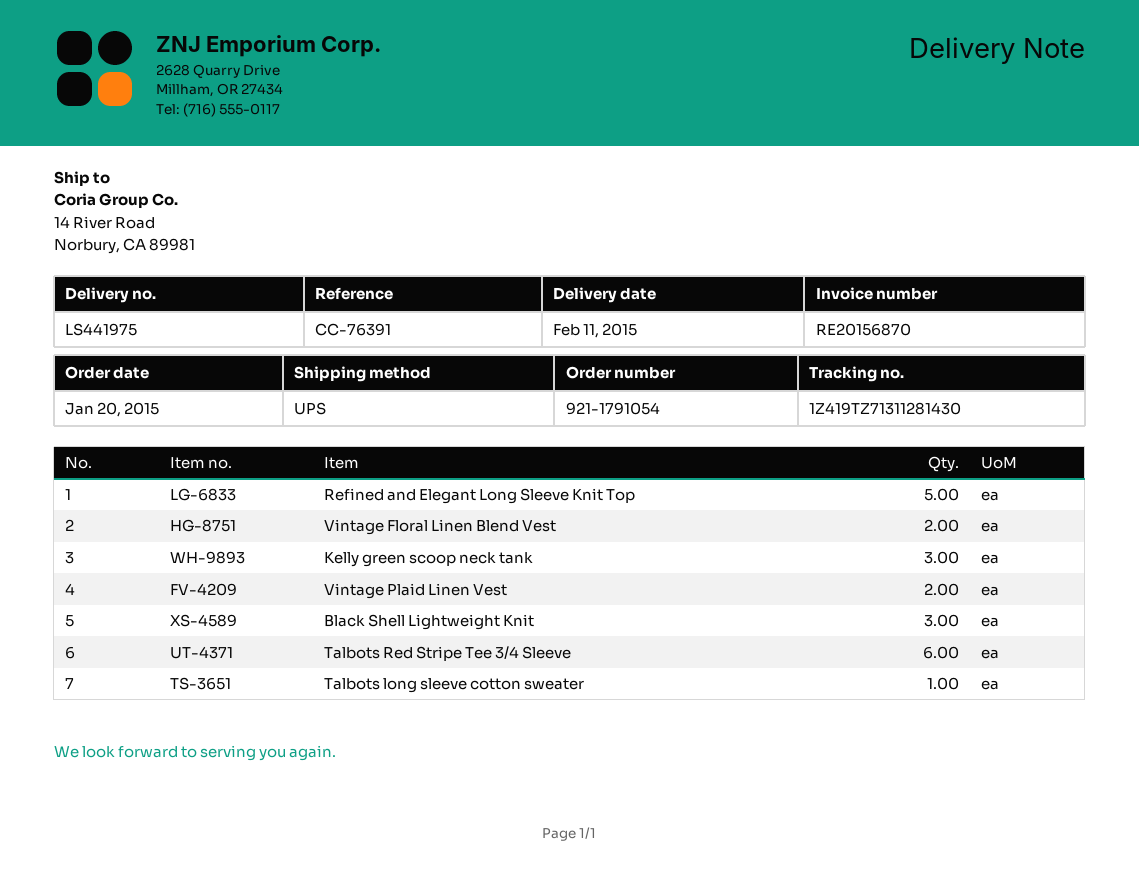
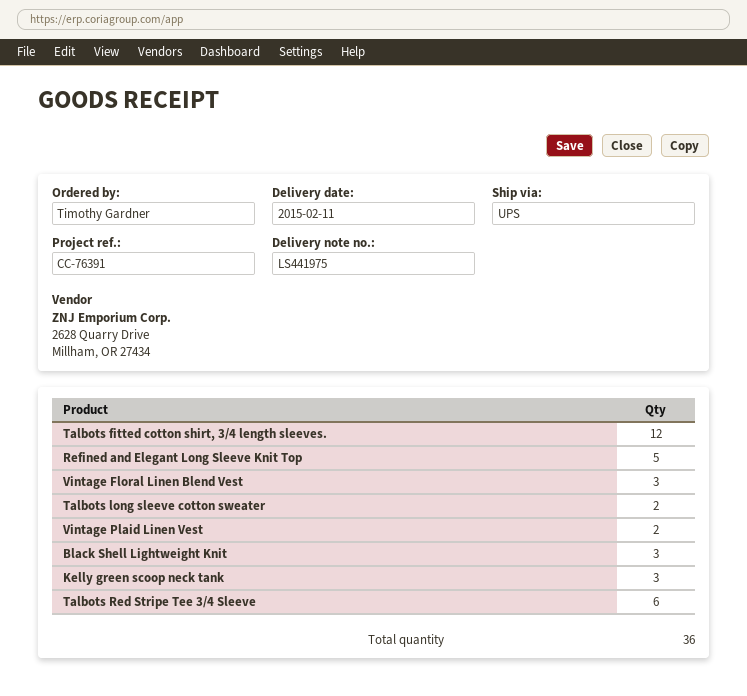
Vintage Floral Linen Blend Vest: 2 -> 3
Talbots long sleeve cotton sweater: 1 -> 2
Talbots fitted cotton shirt, 3/4 length sleeves.: none -> 12

